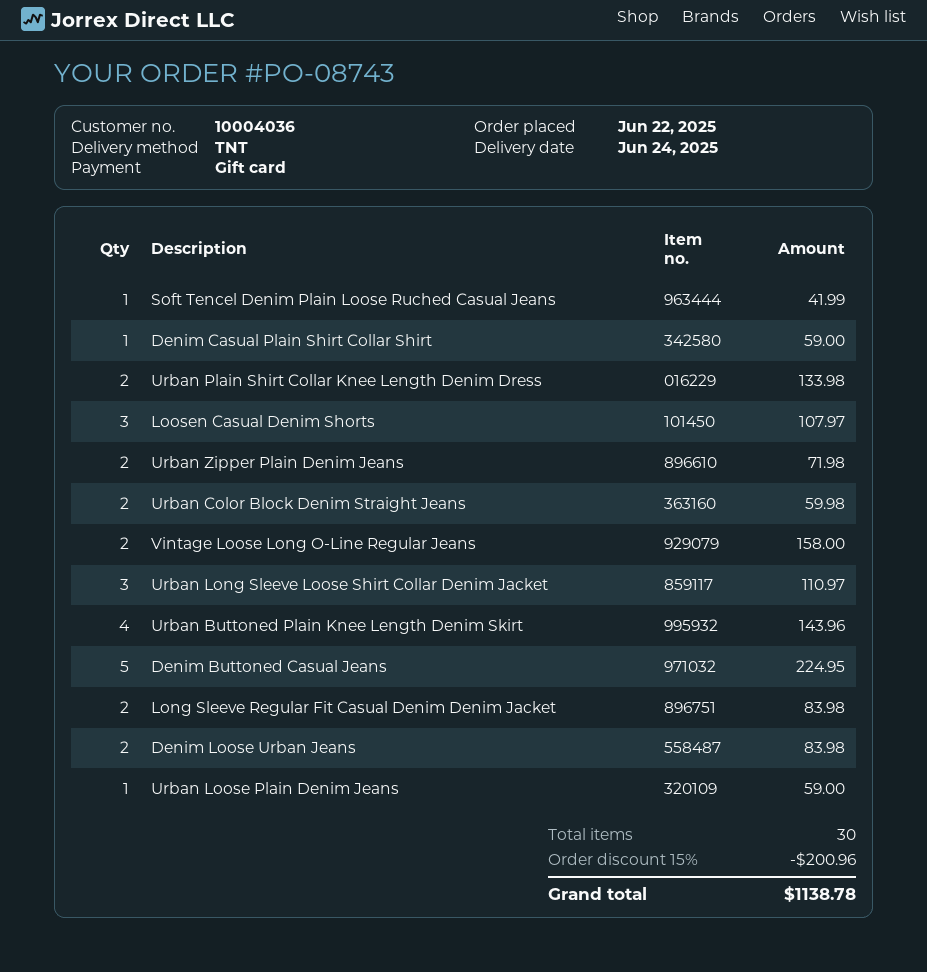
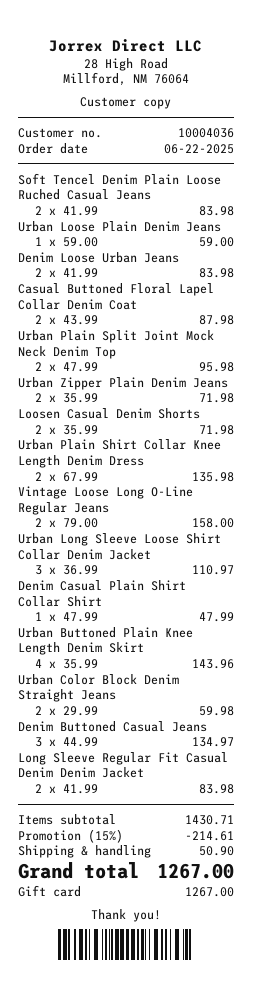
Soft Tencel Denim Plain Loose Ruched Casual Jeans: 1 for 41.99 -> 2 for 83.98
Denim Casual Plain Shirt Collar Shirt: 1 for 59.00 -> 1 for 47.99
Urban Plain Shirt Collar Knee Length Denim Dress: 2 for 133.98 -> 2 for 135.98
Loosen Casual Denim Shorts: 3 for 107.97 -> 2 for 71.98
Denim Buttoned Casual Jeans: 5 for 224.95 -> 3 for 134.97
Casual Buttoned Floral Lapel Collar Denim Coat: none -> 2 for 87.98
Urban Plain Split Joint Mock Neck Denim Top: none -> 2 for 95.98
discount: 15% = 200.96 -> 15% = 214.61
shipping: none -> 50.90
total: 1138.78 -> 1267.00

